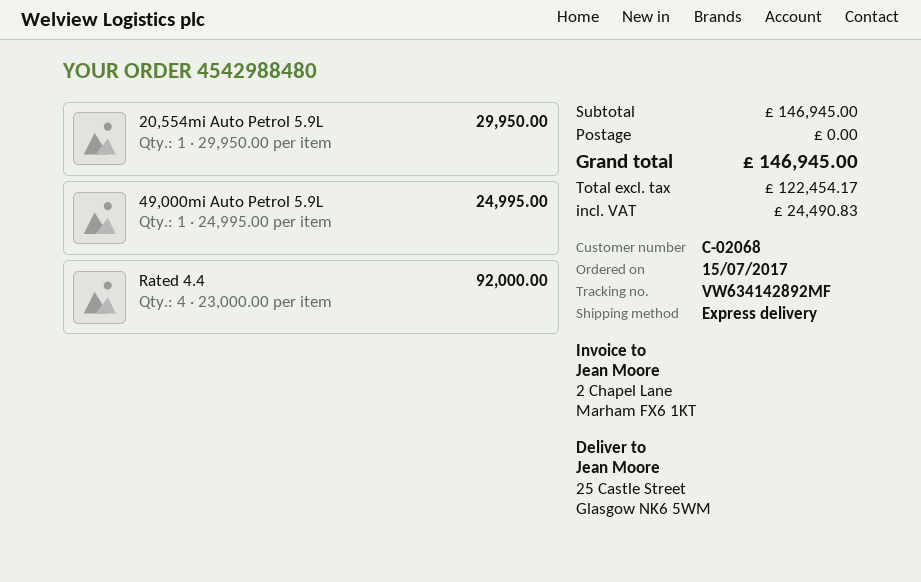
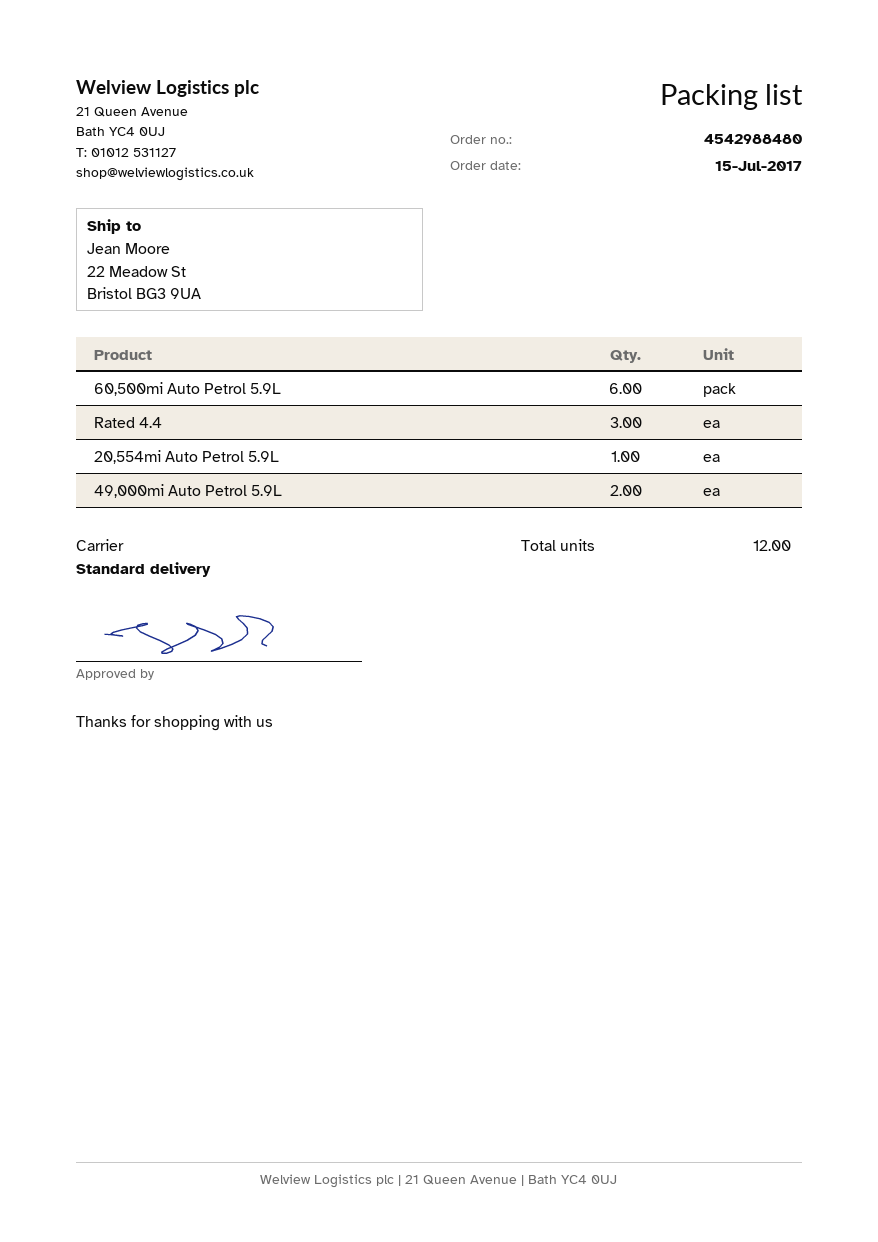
shipping method: express -> standard
ship to: 25 Castle Street, Glasgow NK6 5WM -> 22 Meadow St, Bristol BG3 9UA
49,000mi Auto Petrol 5.9L: 1 -> 2
Rated 4.4: 4 -> 3
60,500mi Auto Petrol 5.9L: none -> 6

